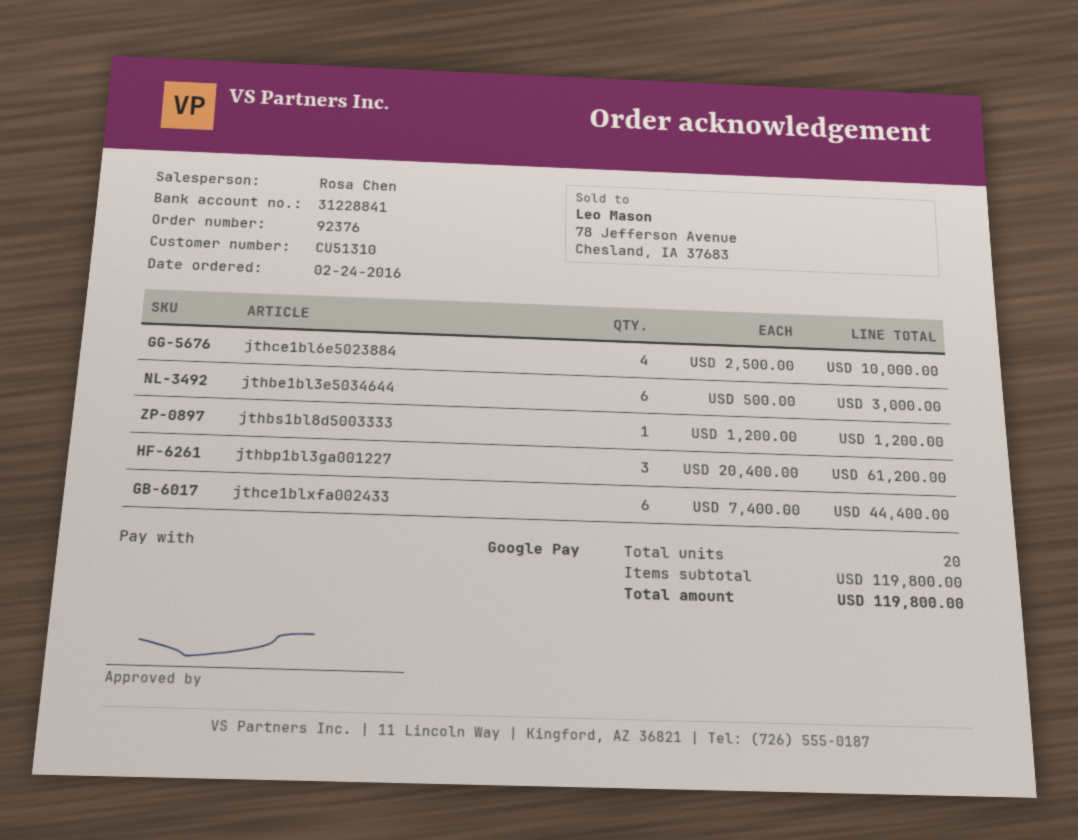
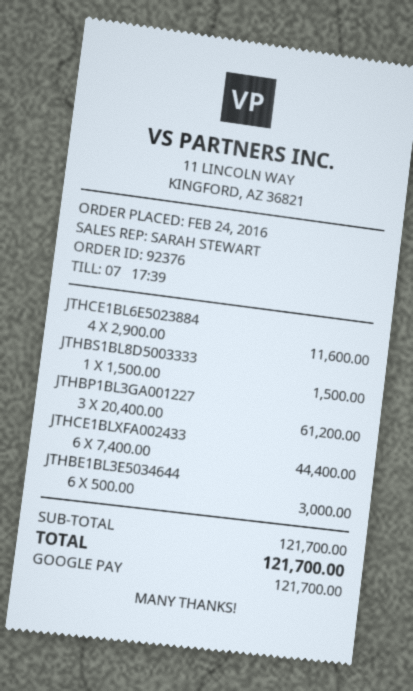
sales rep: Rosa Chen -> SARAH STEWART
jthce1bl6e5023884: 4 x 2500.00 = 10000.00 -> 4 x 2900.00 = 11600.00
jthbs1bl8d5003333: 1 x 1200.00 = 1200.00 -> 1 x 1500.00 = 1500.00
subtotal: 119800.00 -> 121700.00
total: 119800.00 -> 121700.00

